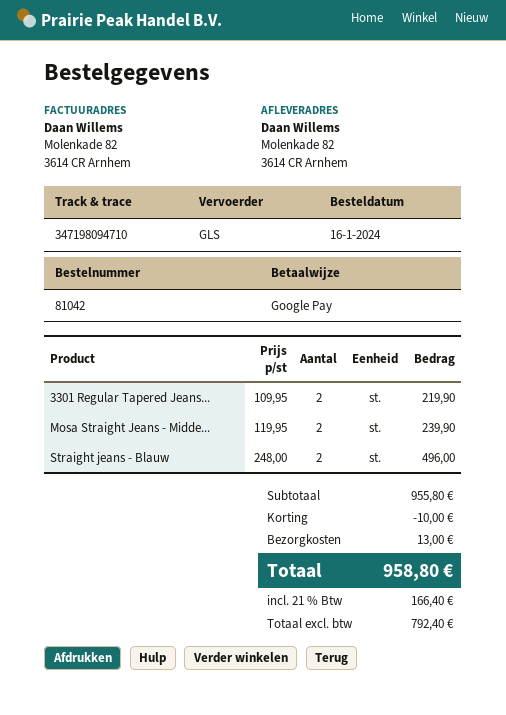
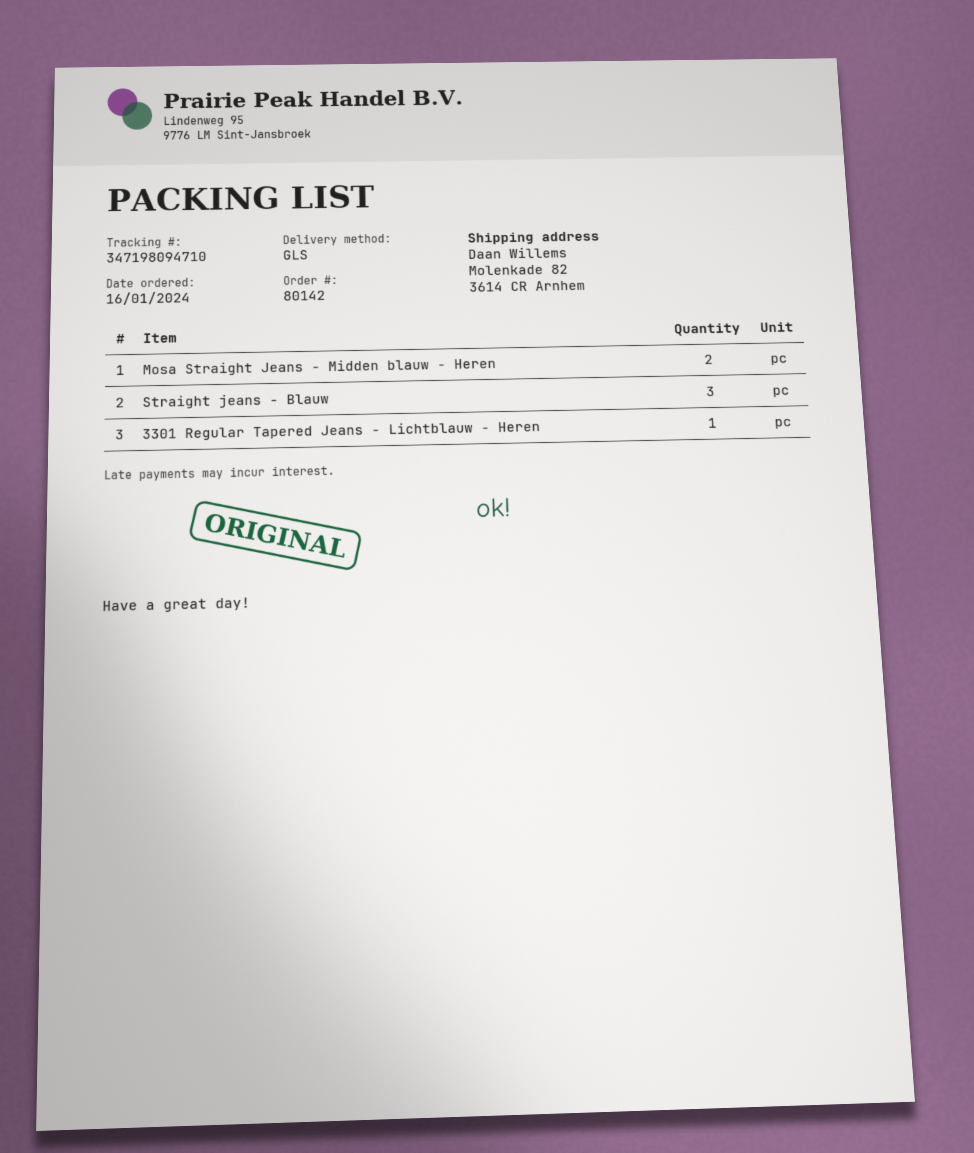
order number: 81042 -> 80142
3301 Regular Tapered Jeans...: 2 -> 1
Straight jeans - Blauw: 2 -> 3

